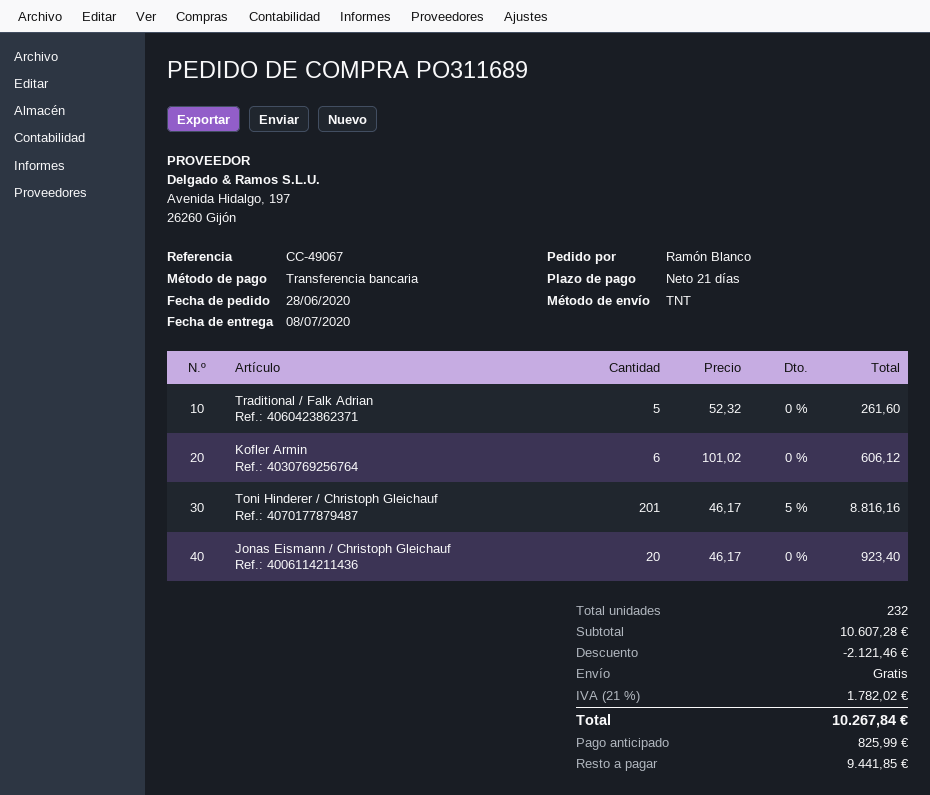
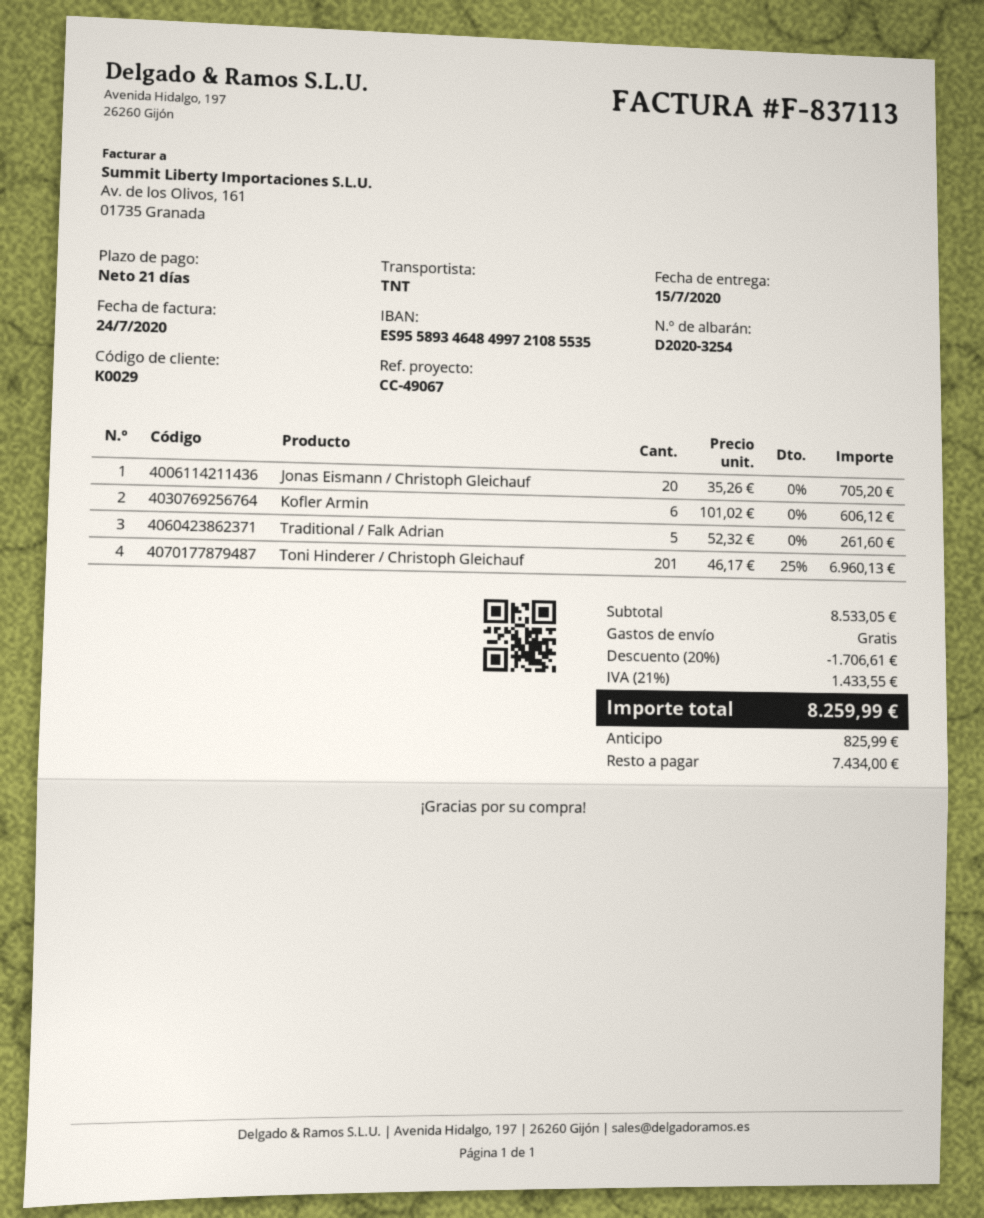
delivery date: 2020-07-08 -> 2020-07-15
Toni Hinderer / Christoph Gleichauf: 201 x 46.17 - 5% = 8816.16 -> 201 x 46.17 - 25% = 6960.13
Jonas Eismann / Christoph Gleichauf: 20 x 46.17 = 923.40 -> 20 x 35.26 = 705.20
subtotal: 10607.28 -> 8533.05
discount: 2121.46 -> 1706.61
tax: 21% = 1782.02 -> 21% = 1433.55
total: 10267.84 -> 8259.99
balance: 9441.85 -> 7434.00

